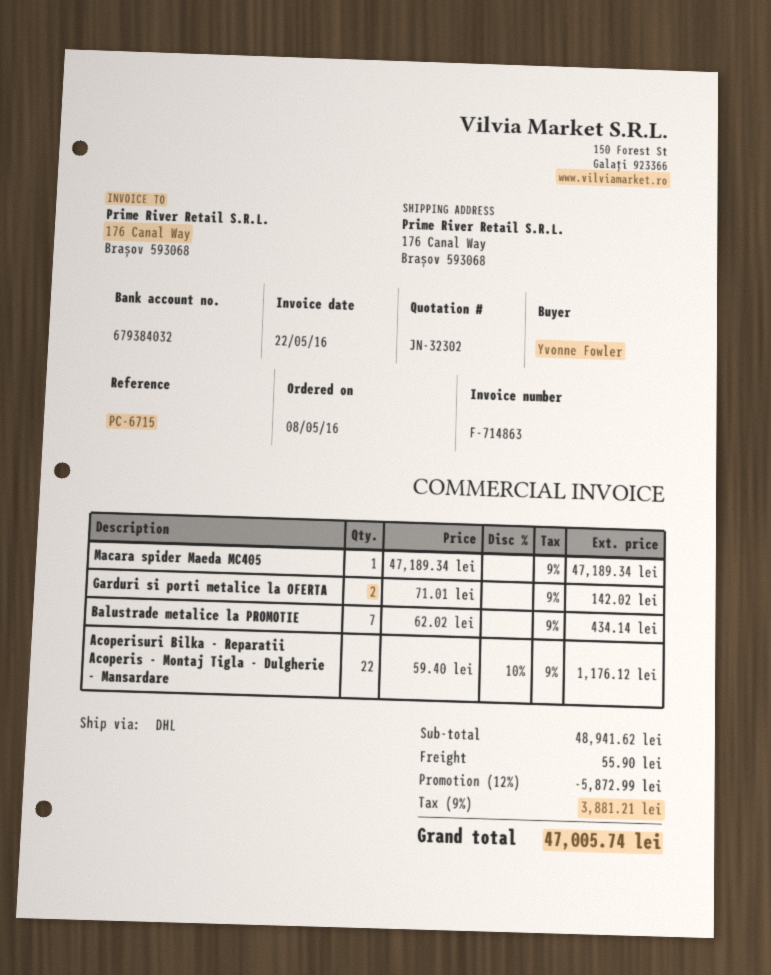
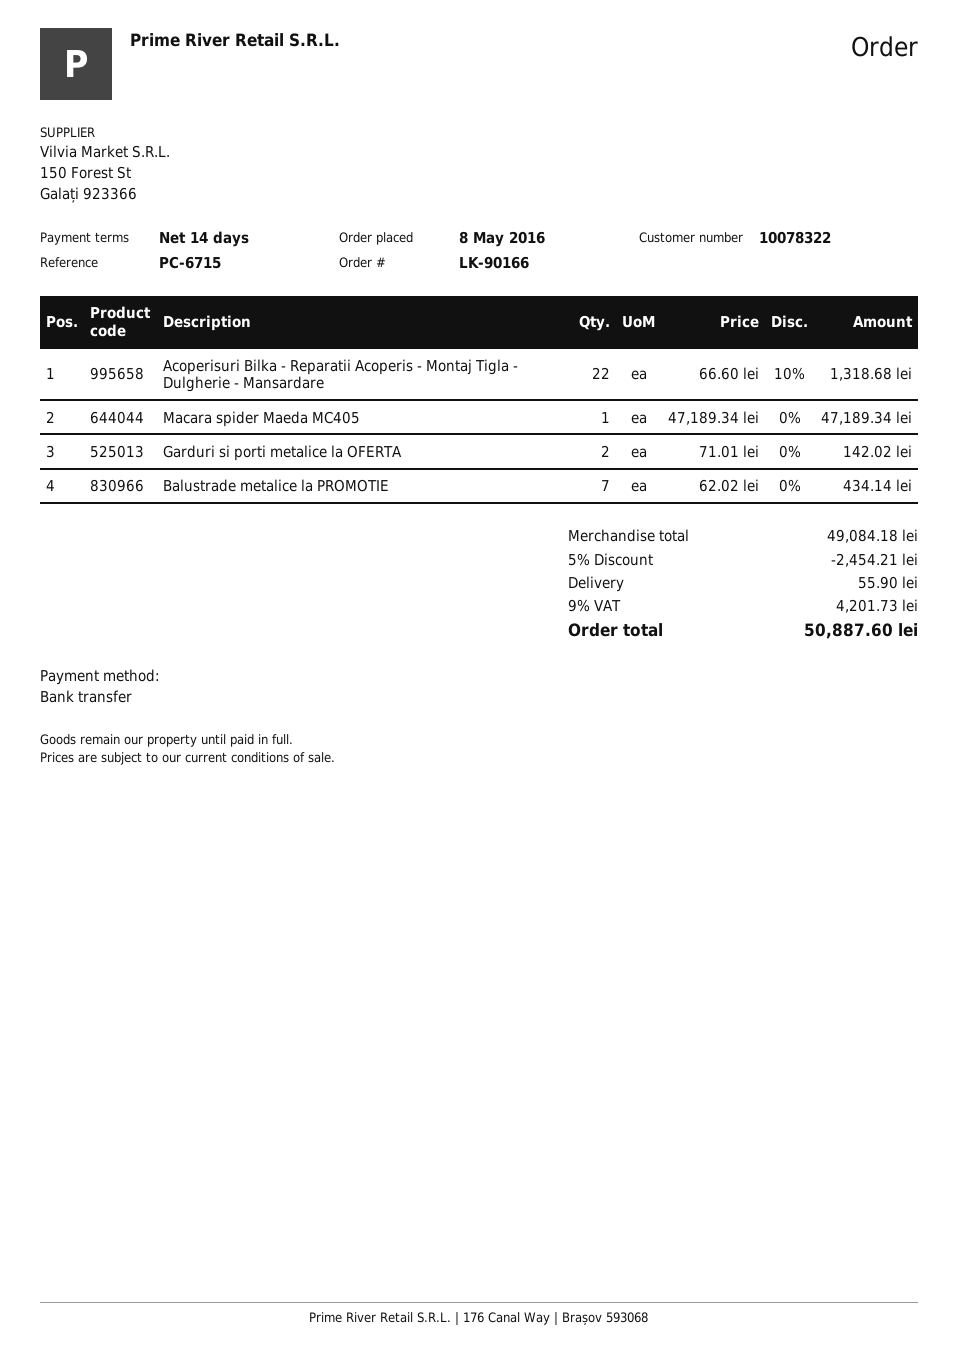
Acoperisuri Bilka - Reparatii Acoperis - Montaj Tigla - Dulgherie - Mansardare: 22 x 59.40 - 10% = 1176.12 -> 22 x 66.60 - 10% = 1318.68
subtotal: 48941.62 -> 49084.18
discount: 12% = 5872.99 -> 5% = 2454.21
tax: 9% = 3881.21 -> 9% = 4201.73
total: 47005.74 -> 50887.60

